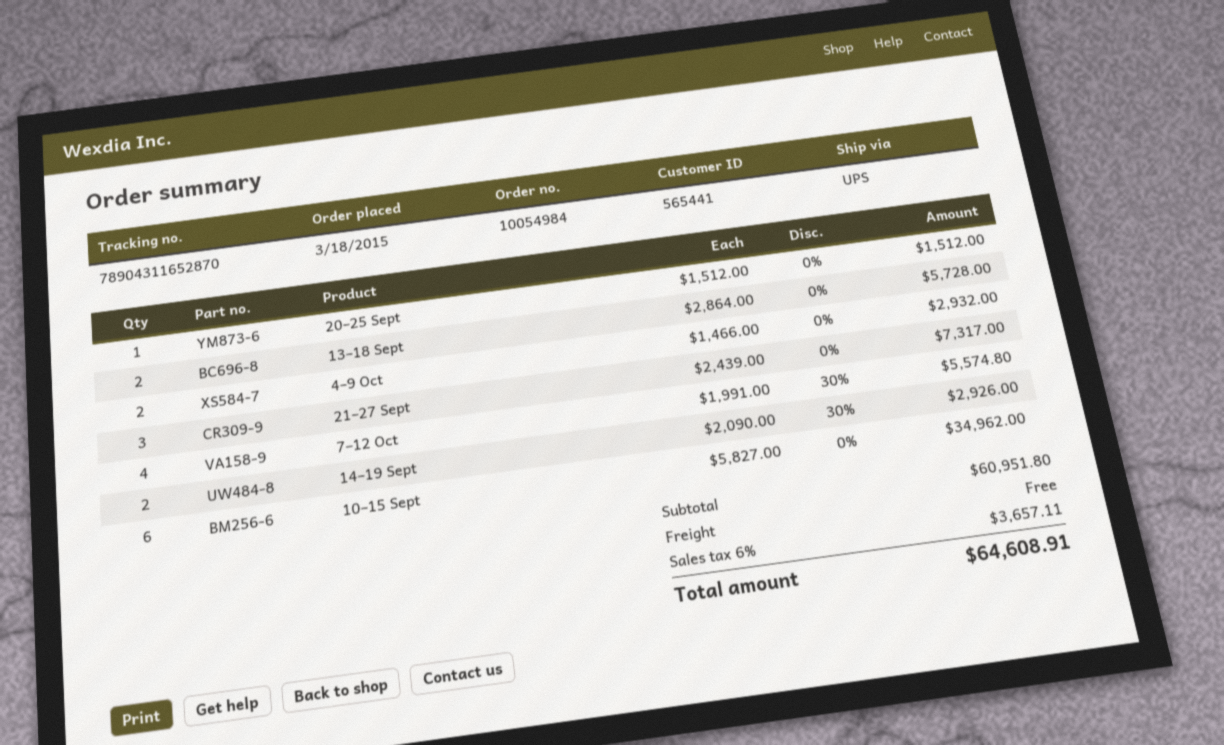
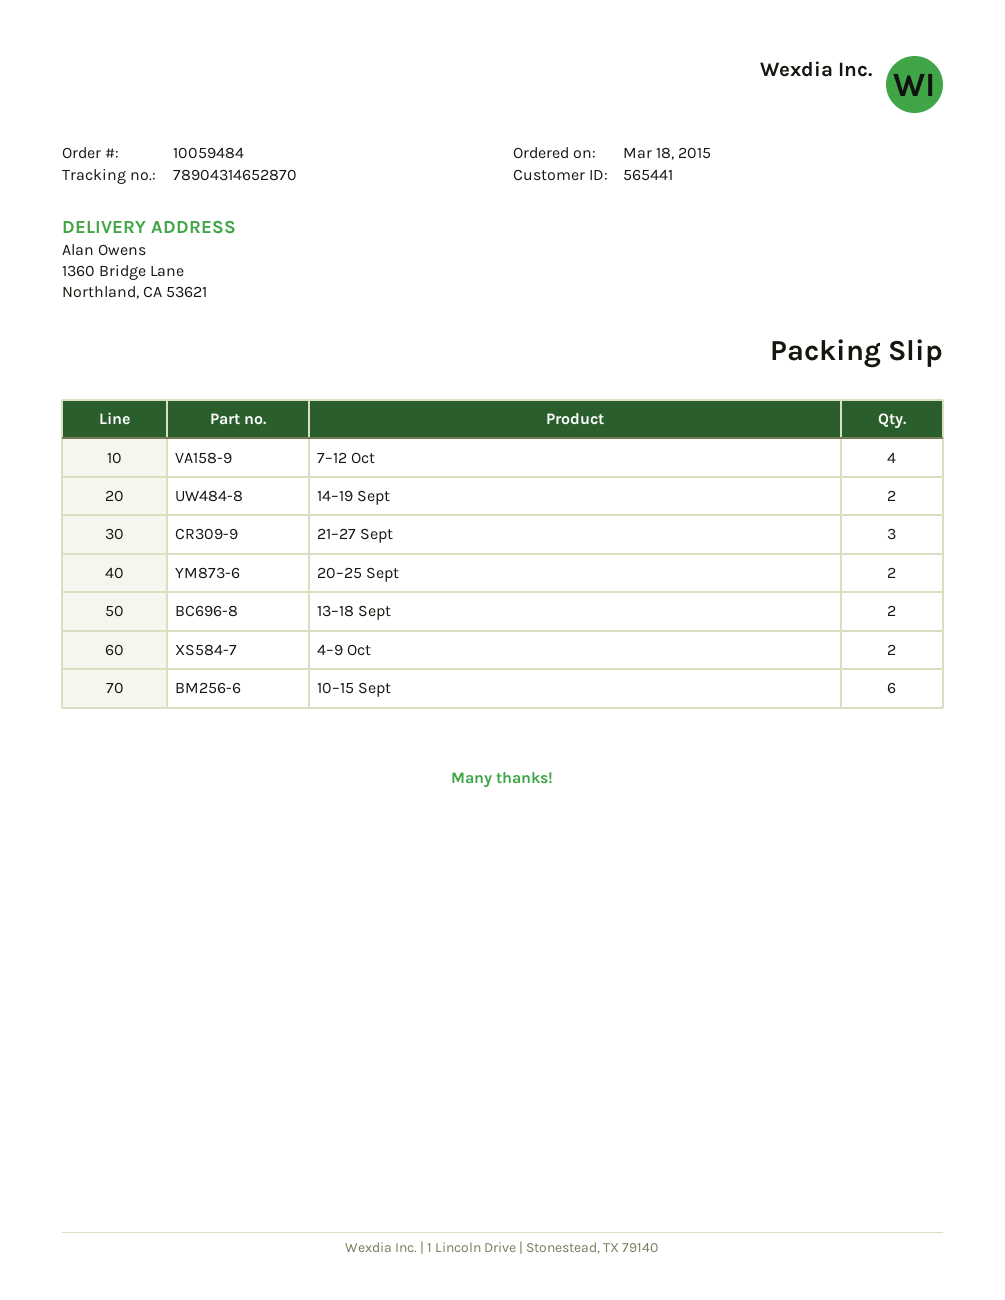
order number: 10054984 -> 10059484
tracking number: 78904311652870 -> 78904314652870
20–25 Sept: 1 -> 2

